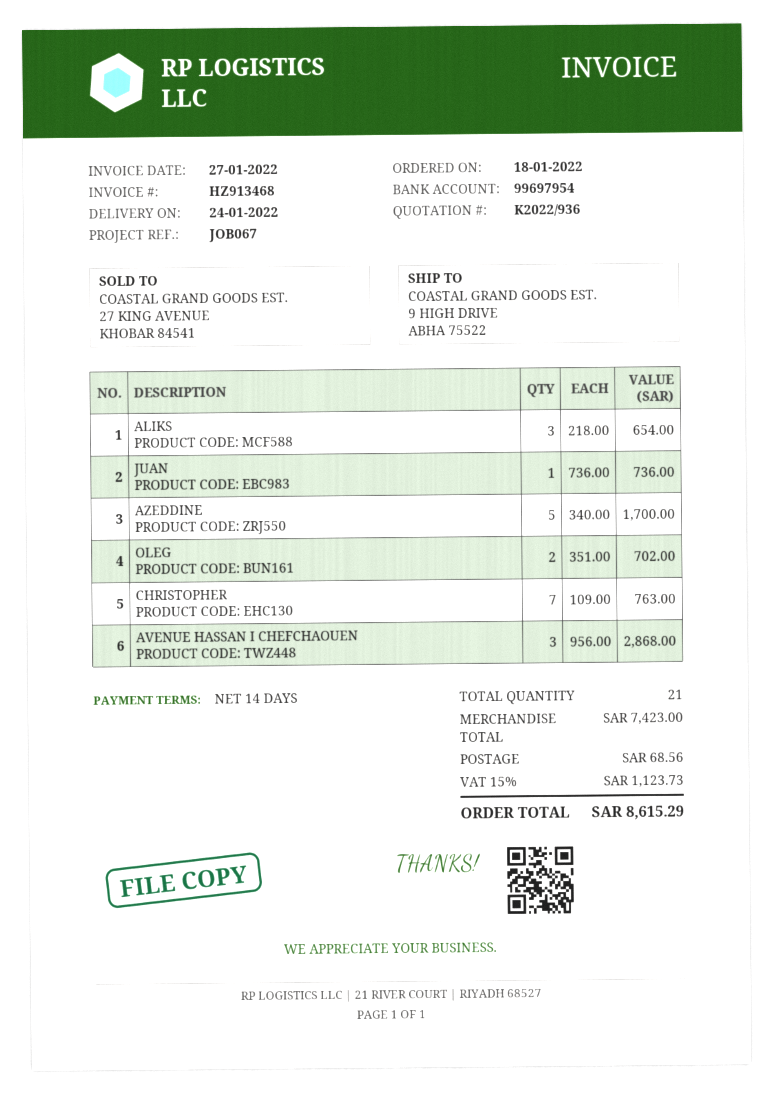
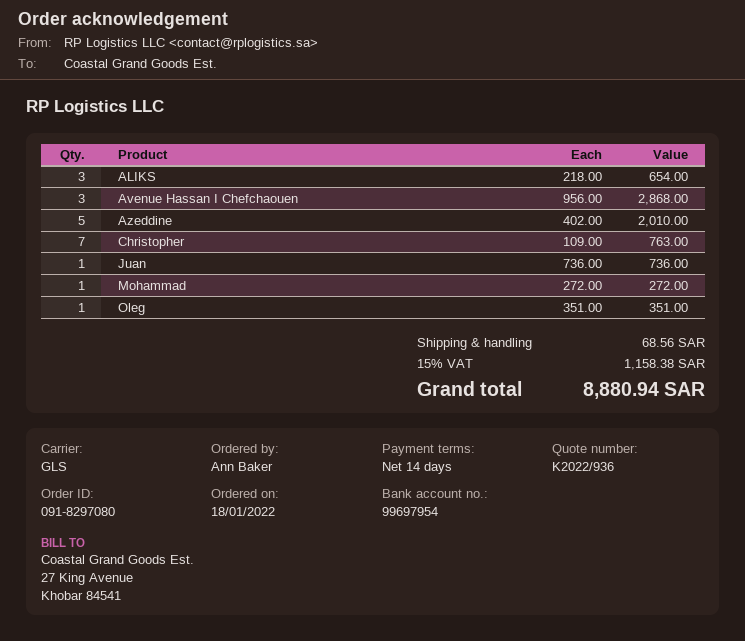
AZEDDINE: 5 x 340.00 = 1700.00 -> 5 x 402.00 = 2010.00
OLEG: 2 x 351.00 = 702.00 -> 1 x 351.00 = 351.00
Mohammad: none -> 1 x 272.00 = 272.00
tax: 15% = 1123.73 -> 15% = 1158.38
total: 8615.29 -> 8880.94

